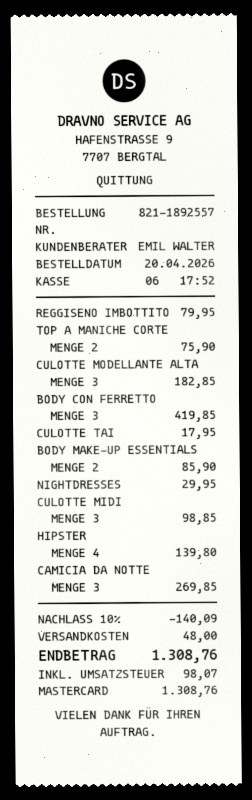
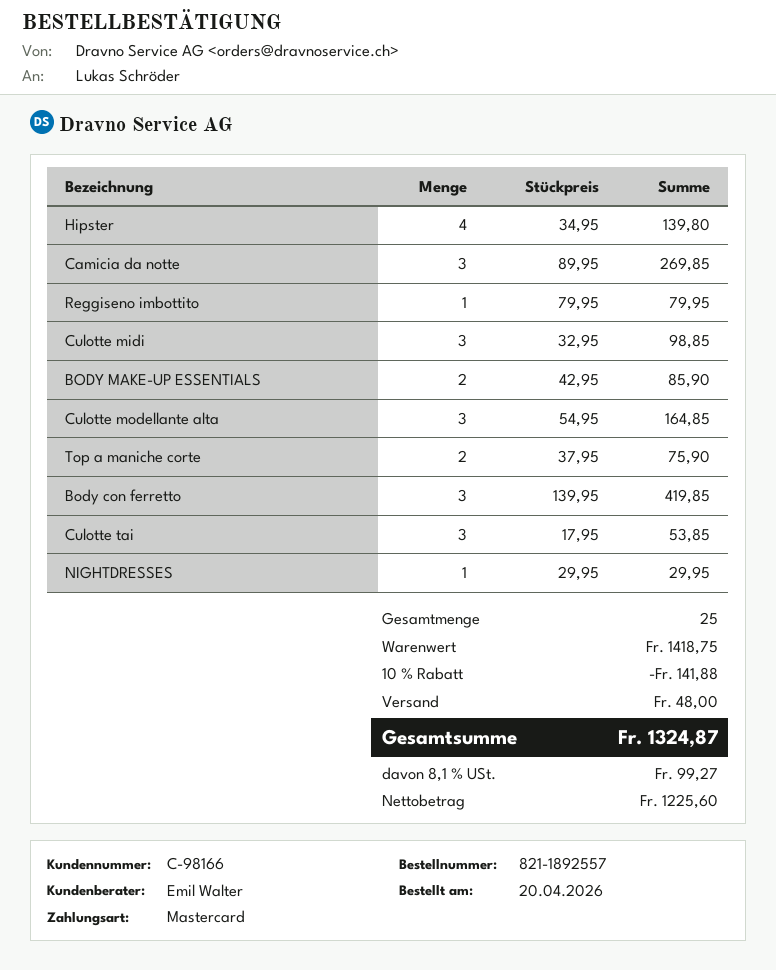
CULOTTE MODELLANTE ALTA: 3 for 182.85 -> 3 for 164.85
CULOTTE TAI: 1 for 17.95 -> 3 for 53.85
discount: 10% = 140.09 -> 10% = 141.88
tax: 98.07 -> 99.27
total: 1308.76 -> 1324.87

